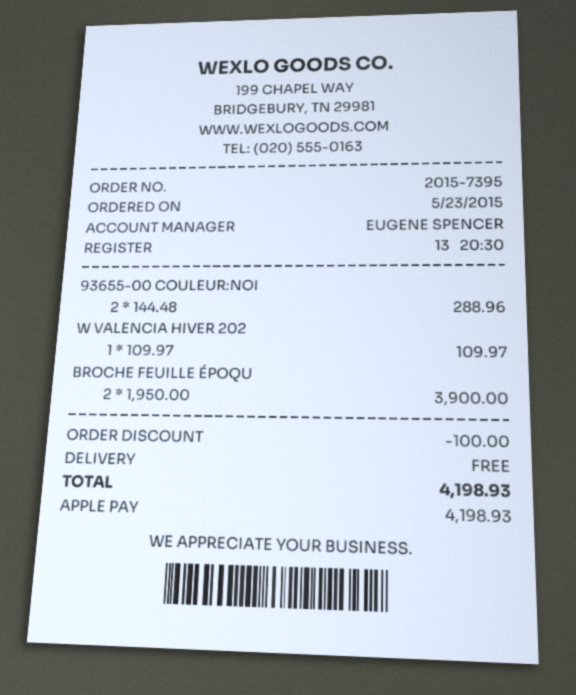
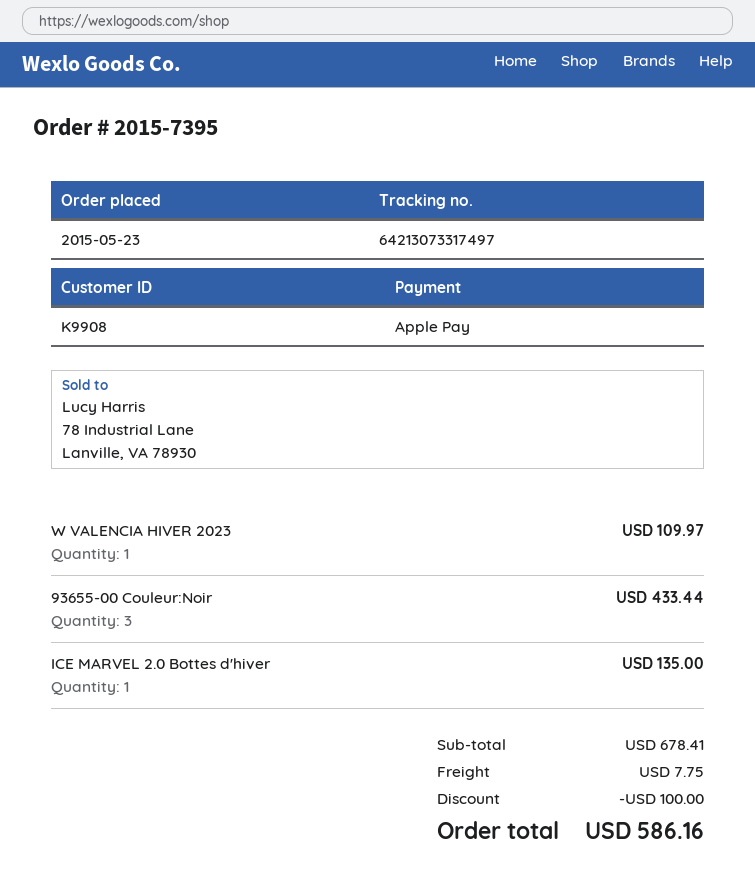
93655-00 COULEUR:NOI: 2 for 288.96 -> 3 for 433.44
BROCHE FEUILLE ÉPOQU: 2 for 3900.00 -> none
ICE MARVEL 2.0 Bottes d'hiver: none -> 1 for 135.00
shipping: 0.00 -> 7.75
total: 4198.93 -> 586.16

